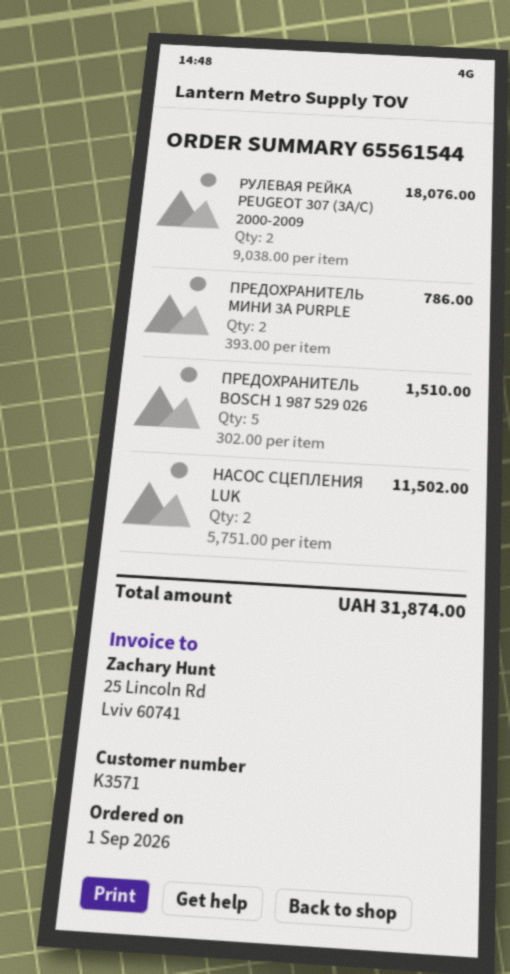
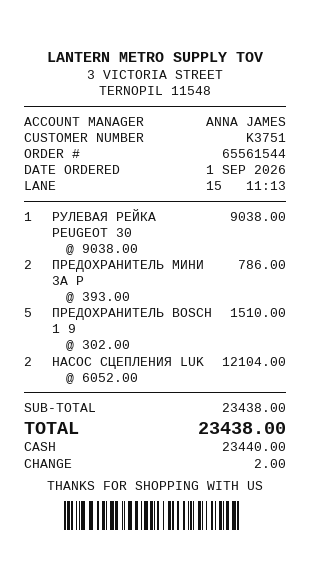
customer number: K3571 -> K3751
РУЛЕВАЯ РЕЙКА PEUGEOT 307 (3A/C) 2000-2009: 2 x 9038.00 = 18076.00 -> 1 x 9038.00 = 9038.00
НАСОС СЦЕПЛЕНИЯ LUK: 2 x 5751.00 = 11502.00 -> 2 x 6052.00 = 12104.00
total: 31874.00 -> 23438.00

